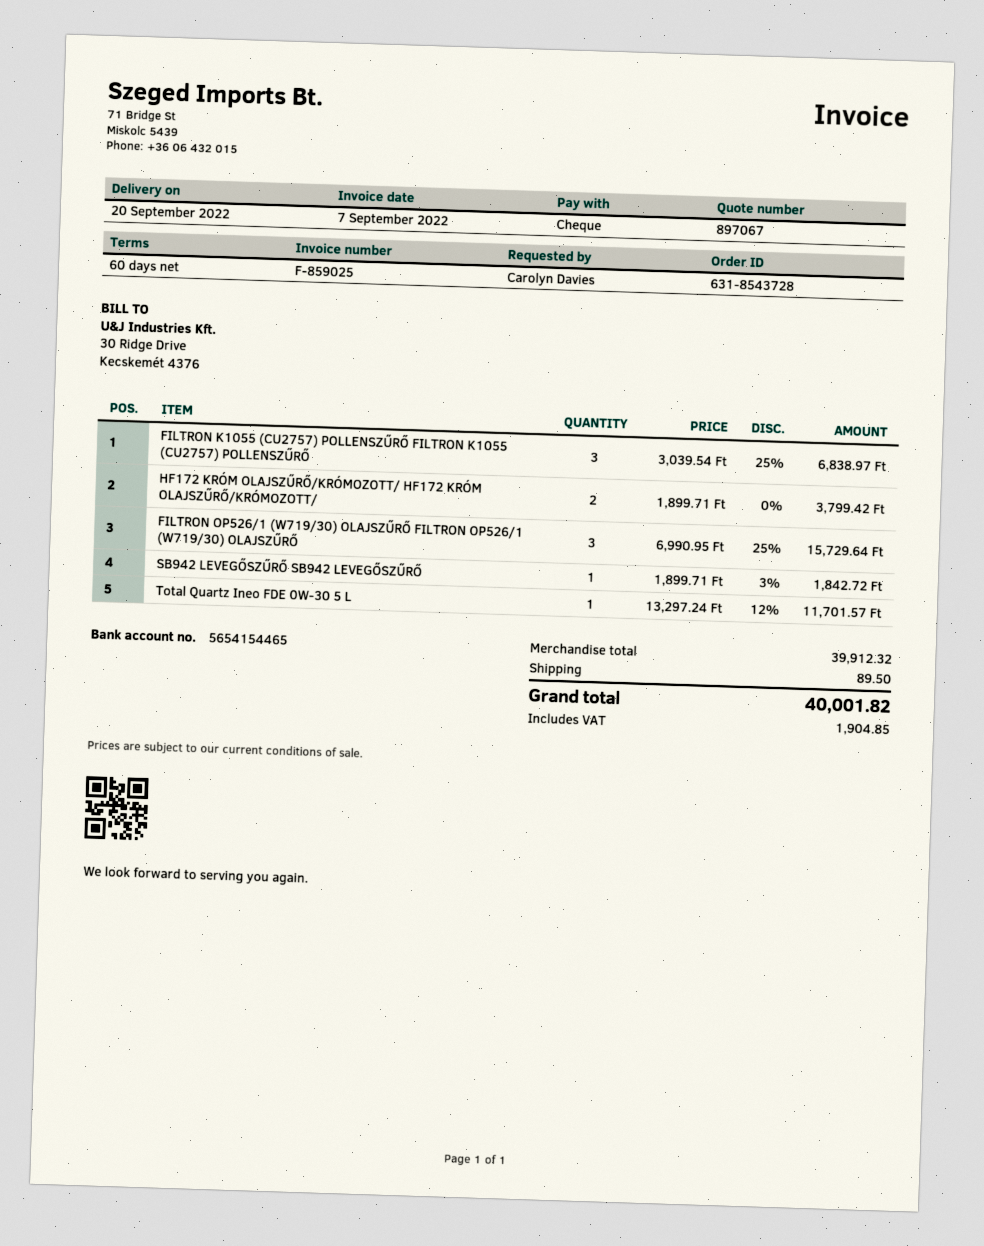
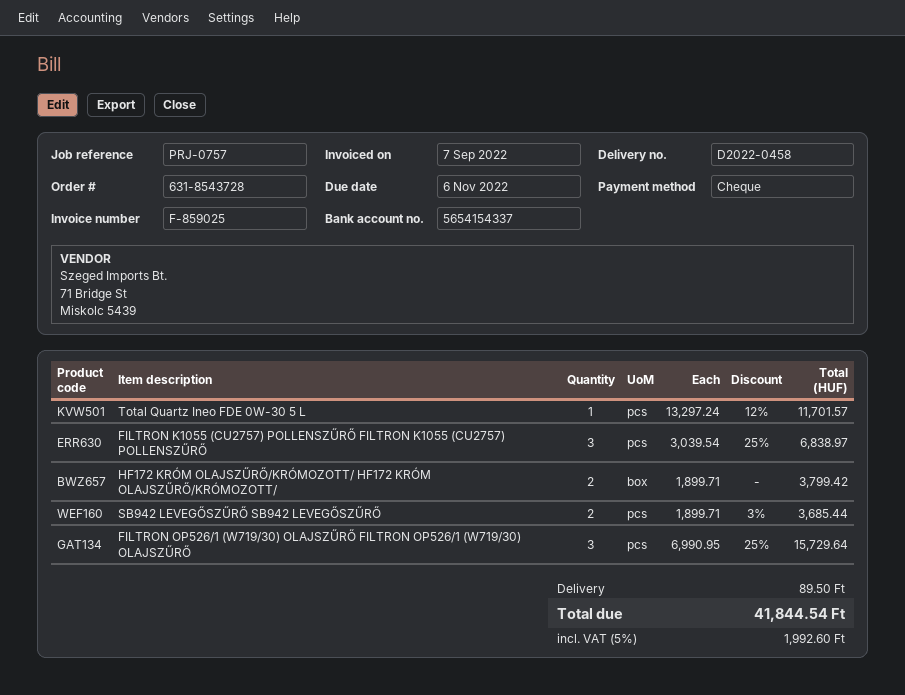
bank account: 5654154465 -> 5654154337
SB942 LEVEGŐSZŰRŐ SB942 LEVEGŐSZŰRŐ: 1 x 1899.71 - 3% = 1842.72 -> 2 x 1899.71 - 3% = 3685.44
tax: 1904.85 -> 1992.60
total: 40001.82 -> 41844.54

